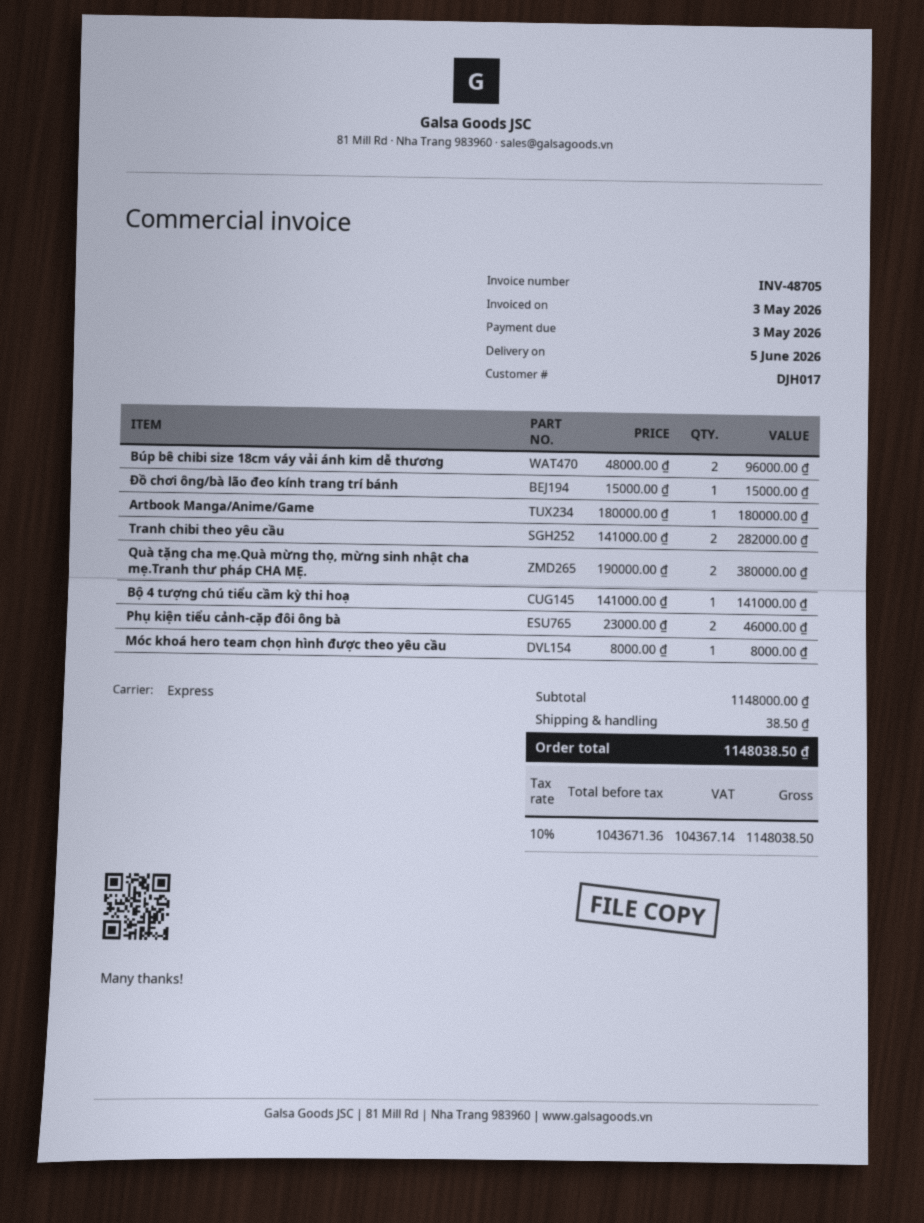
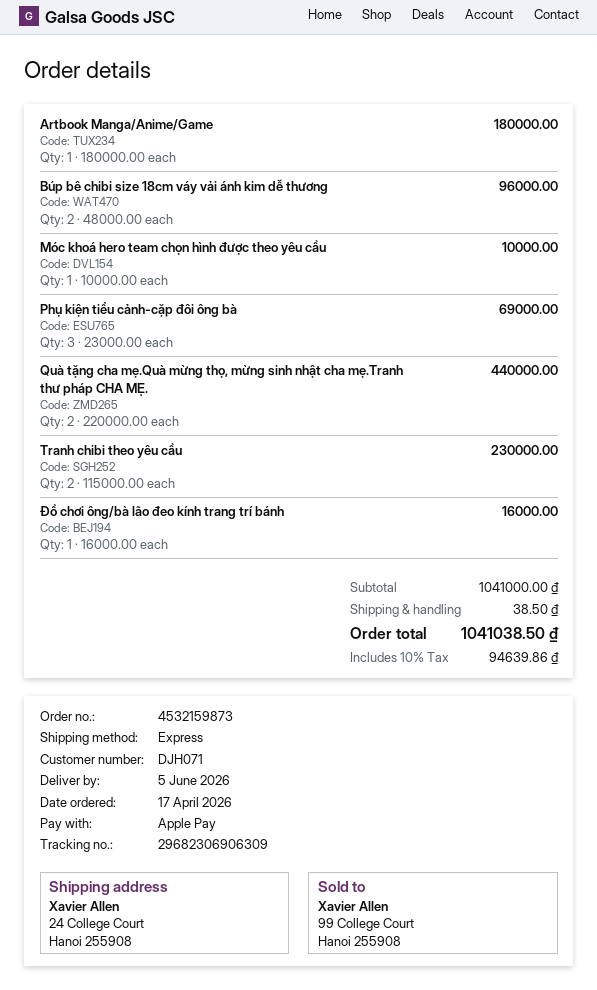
customer number: DJH017 -> DJH071
Đồ chơi ông/bà lão đeo kính trang trí bánh: 1 x 15000.00 = 15000.00 -> 1 x 16000.00 = 16000.00
Tranh chibi theo yêu cầu: 2 x 141000.00 = 282000.00 -> 2 x 115000.00 = 230000.00
Quà tặng cha mẹ.Quà mừng thọ, mừng sinh nhật cha mẹ.Tranh thư pháp CHA MẸ.: 2 x 190000.00 = 380000.00 -> 2 x 220000.00 = 440000.00
Bộ 4 tượng chú tiểu cầm kỳ thi hoạ: 1 x 141000.00 = 141000.00 -> none
Phụ kiện tiểu cảnh-cặp đôi ông bà: 2 x 23000.00 = 46000.00 -> 3 x 23000.00 = 69000.00
Móc khoá hero team chọn hình được theo yêu cầu: 1 x 8000.00 = 8000.00 -> 1 x 10000.00 = 10000.00
subtotal: 1148000.00 -> 1041000.00
tax: 10% = 104367.14 -> 10% = 94639.86
total: 1148038.50 -> 1041038.50

